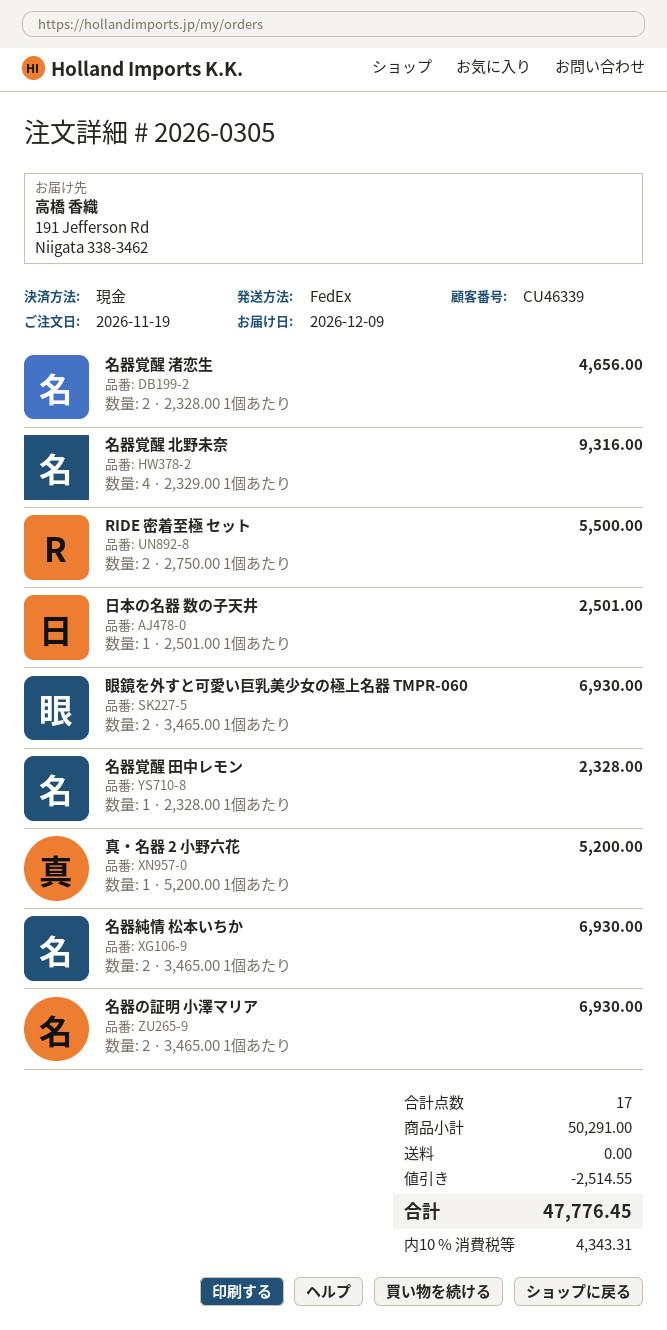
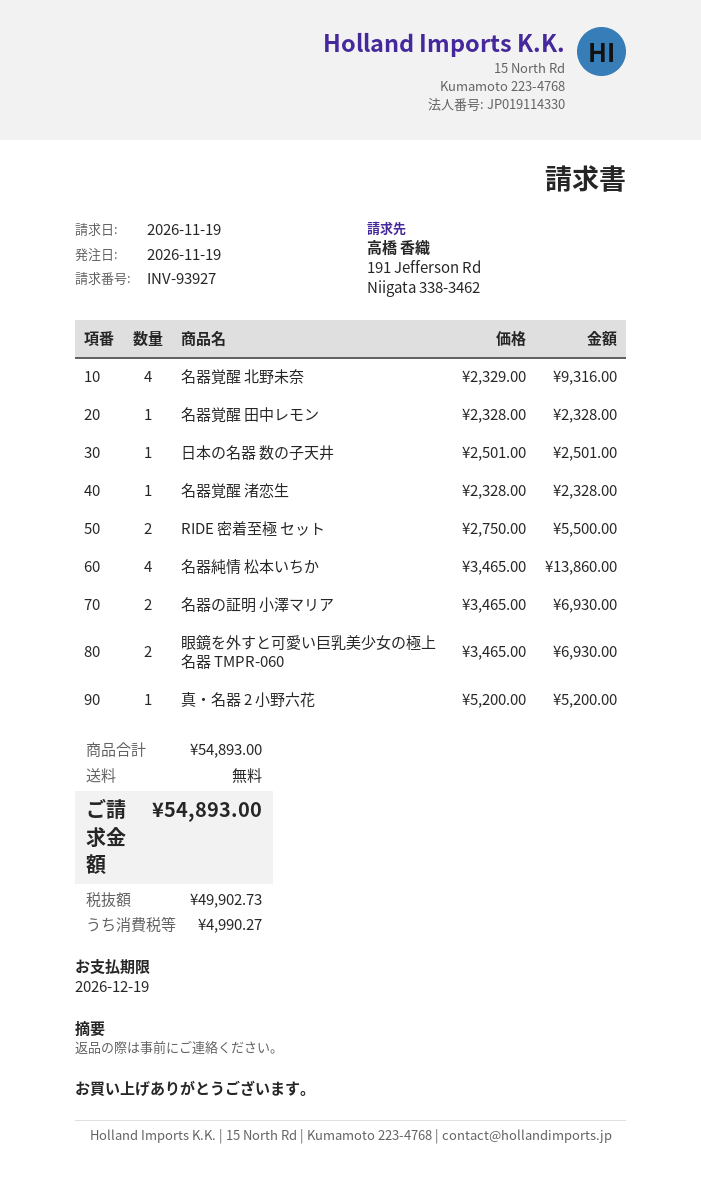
名器覚醒 渚恋生: 2 x 2328.00 = 4656.00 -> 1 x 2328.00 = 2328.00
名器純情 松本いちか: 2 x 3465.00 = 6930.00 -> 4 x 3465.00 = 13860.00
subtotal: 50291.00 -> 54893.00
discount: 2514.55 -> none
tax: 4343.31 -> 4990.27
total: 47776.45 -> 54893.00

